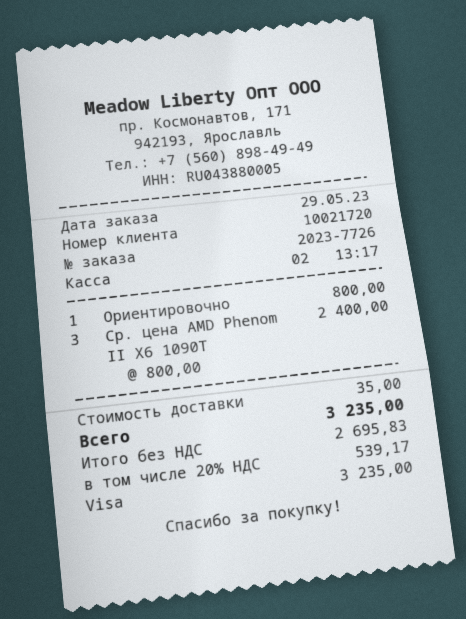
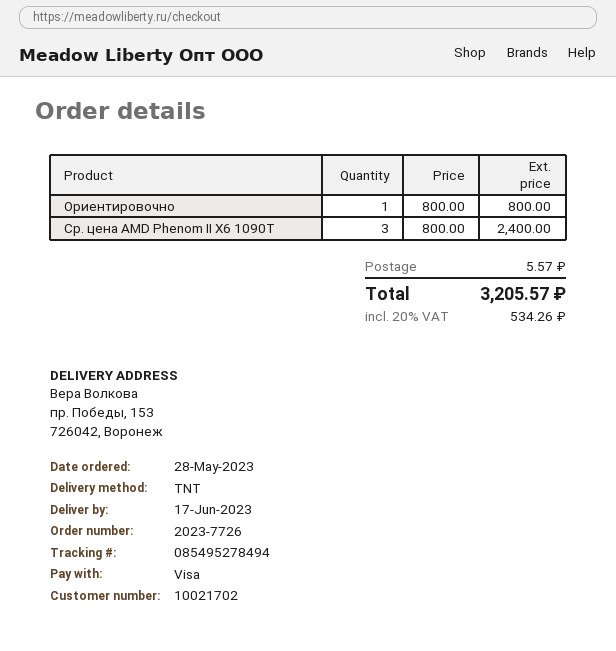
order date: 2023-05-29 -> 2023-05-28
customer number: 10021720 -> 10021702
shipping: 35.00 -> 5.57
tax: 20% = 539.17 -> 20% = 534.26
total: 3235.00 -> 3205.57

